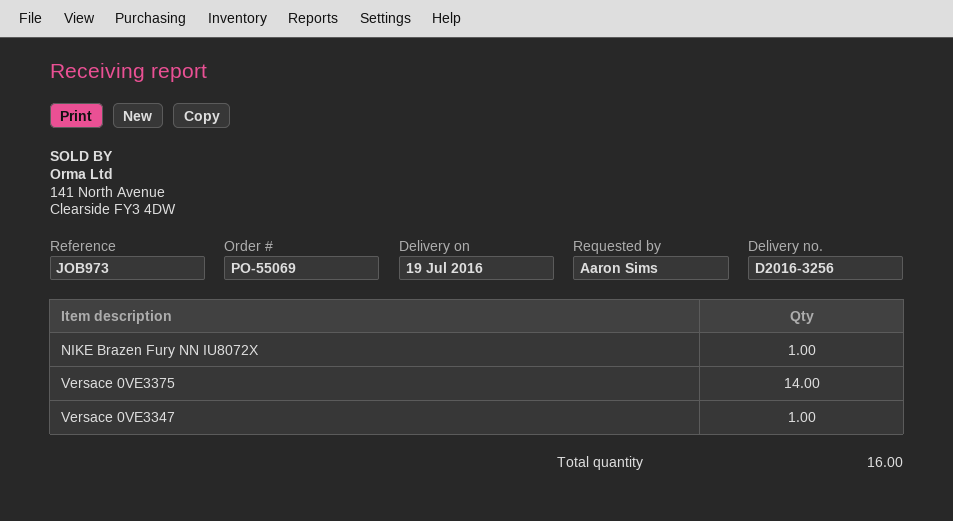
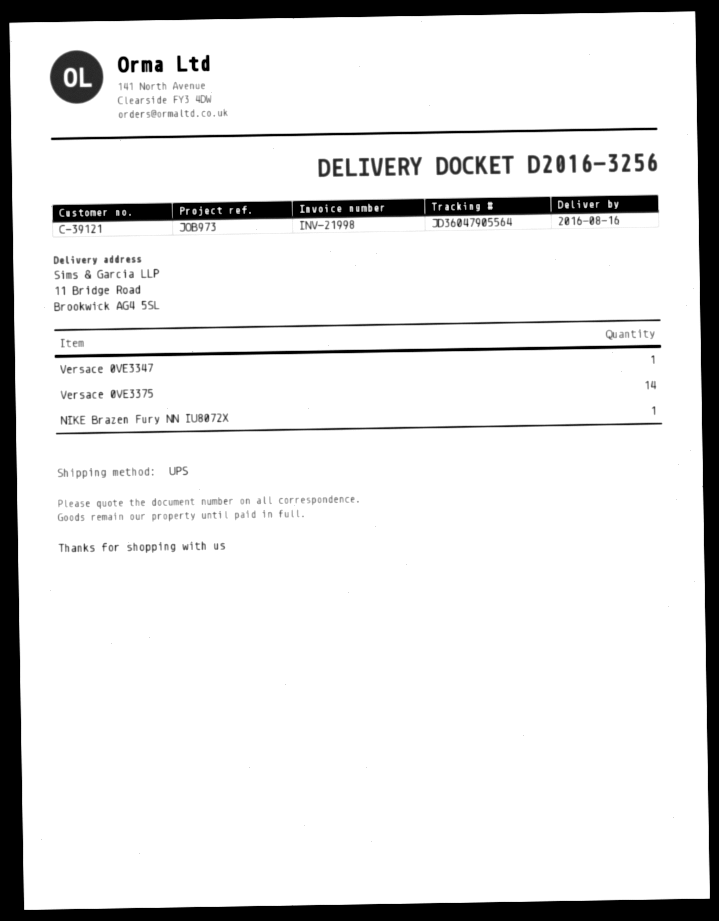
delivery date: 2016-07-19 -> 2016-08-16

